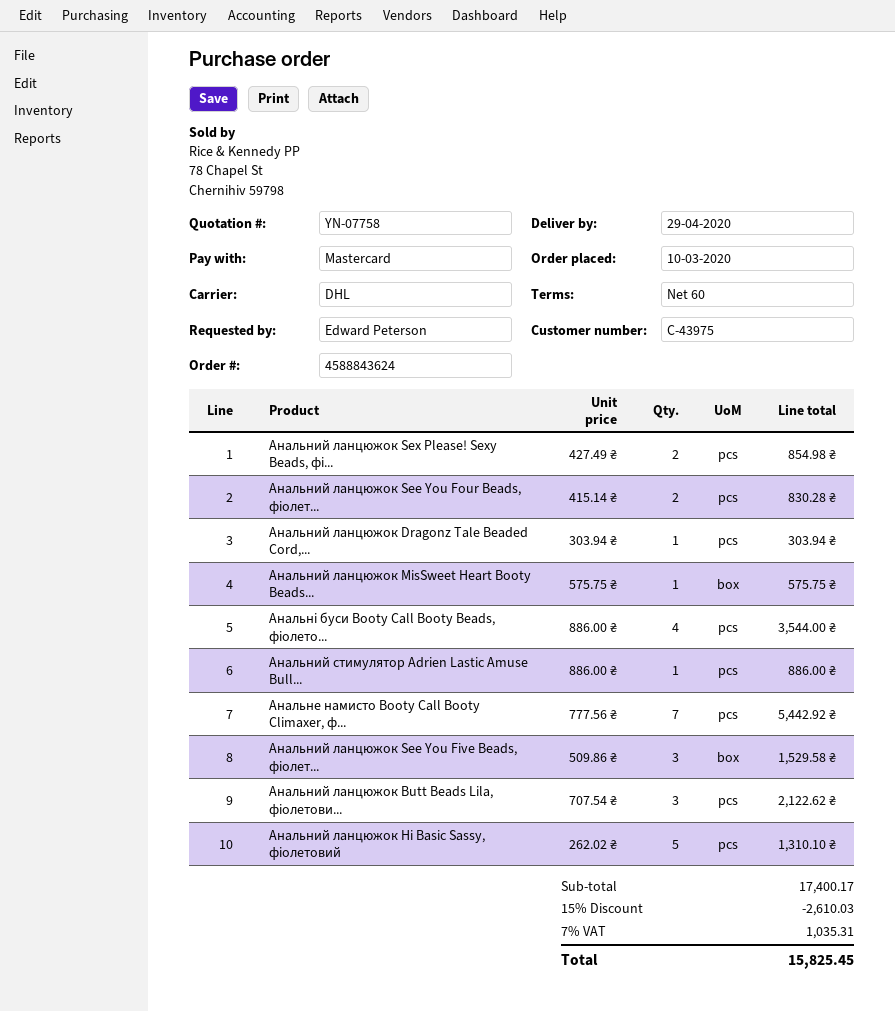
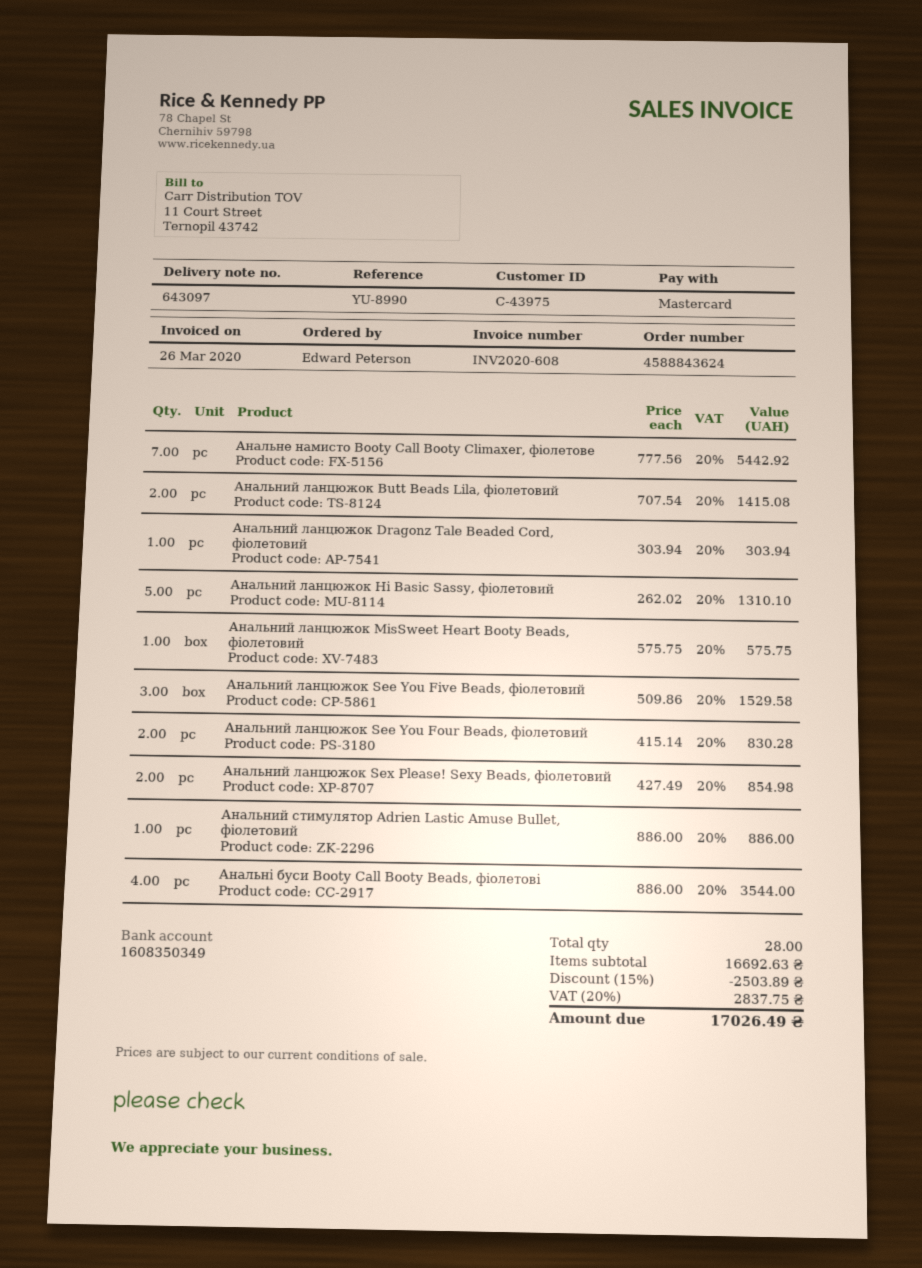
Анальний ланцюжок Butt Beads Lila, фіолетови...: 3 x 707.54 = 2122.62 -> 2 x 707.54 = 1415.08
subtotal: 17400.17 -> 16692.63
discount: 15% = 2610.03 -> 15% = 2503.89
tax: 7% = 1035.31 -> 20% = 2837.75
total: 15825.45 -> 17026.49

